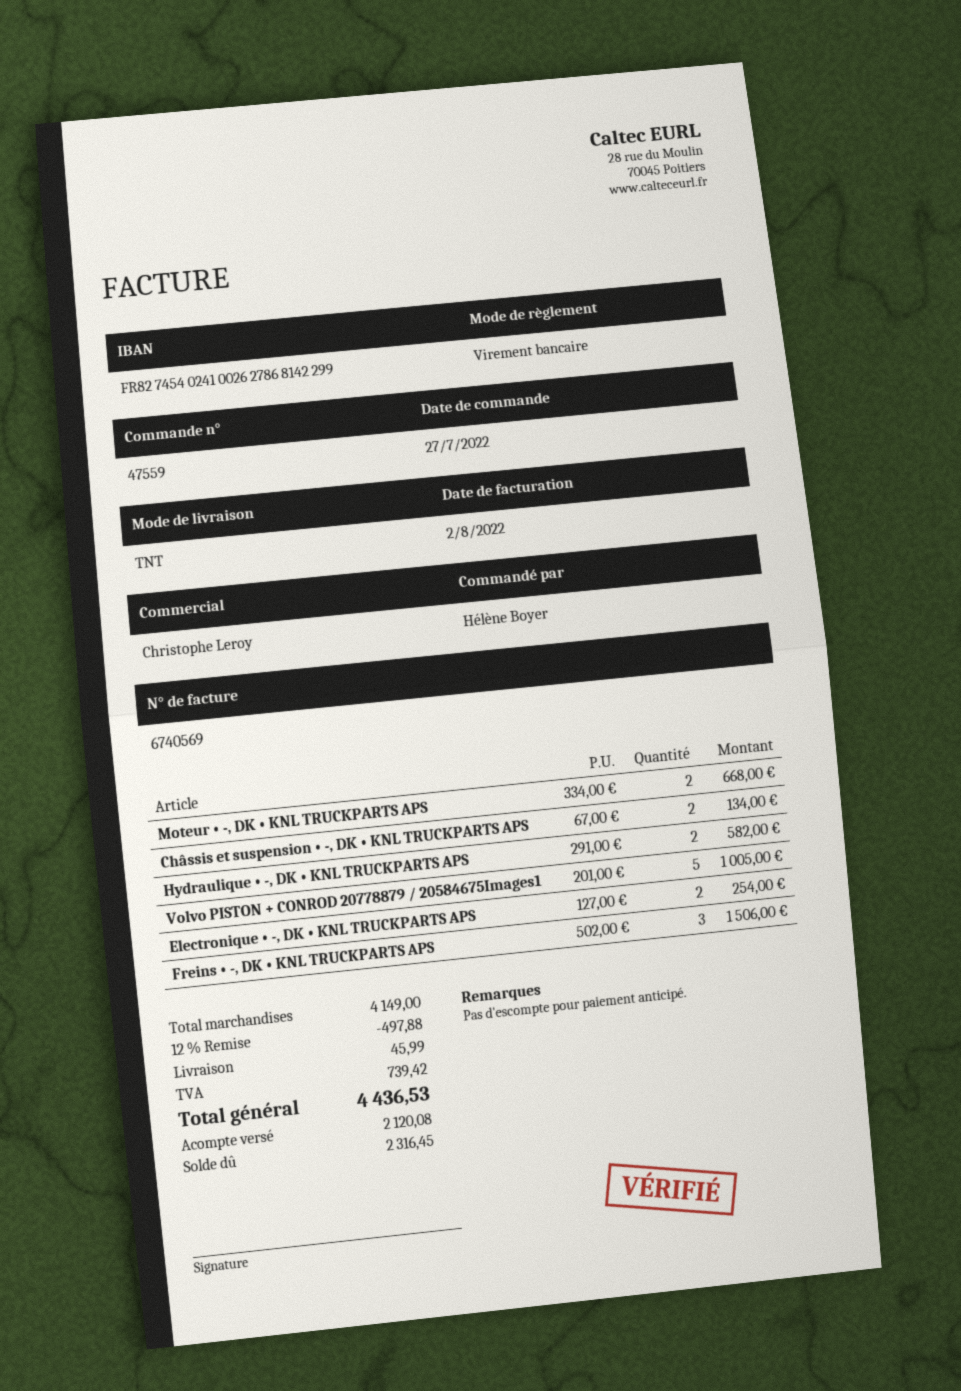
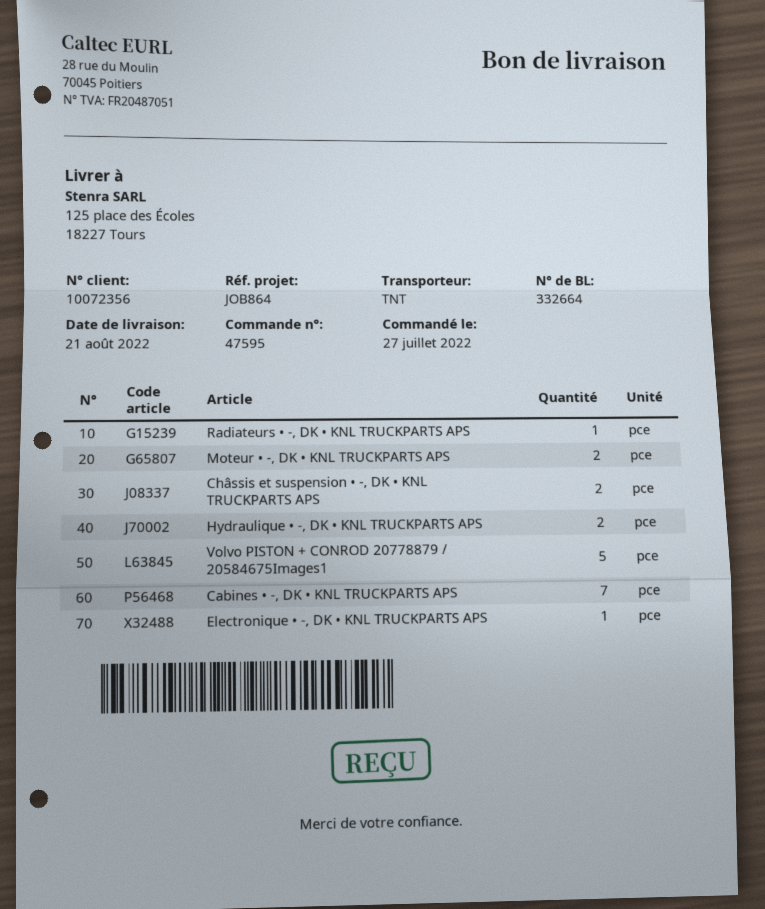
order number: 47559 -> 47595
Electronique • -, DK • KNL TRUCKPARTS APS: 2 -> 1
Freins • -, DK • KNL TRUCKPARTS APS: 3 -> none
Radiateurs • -, DK • KNL TRUCKPARTS APS: none -> 1
Cabines • -, DK • KNL TRUCKPARTS APS: none -> 7

